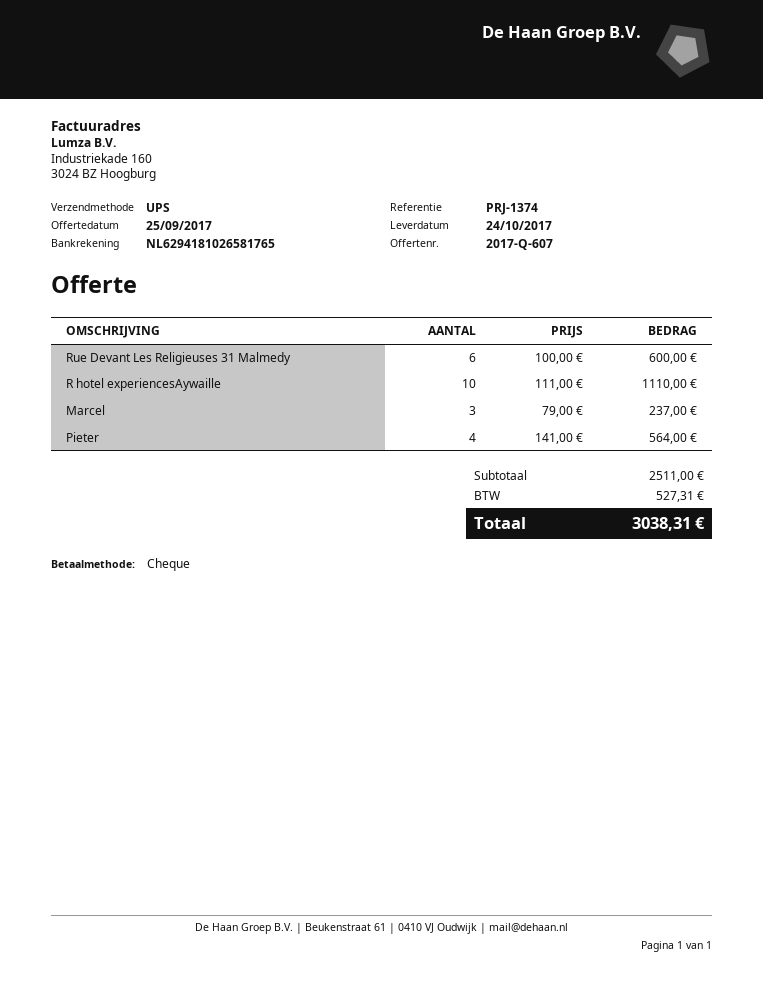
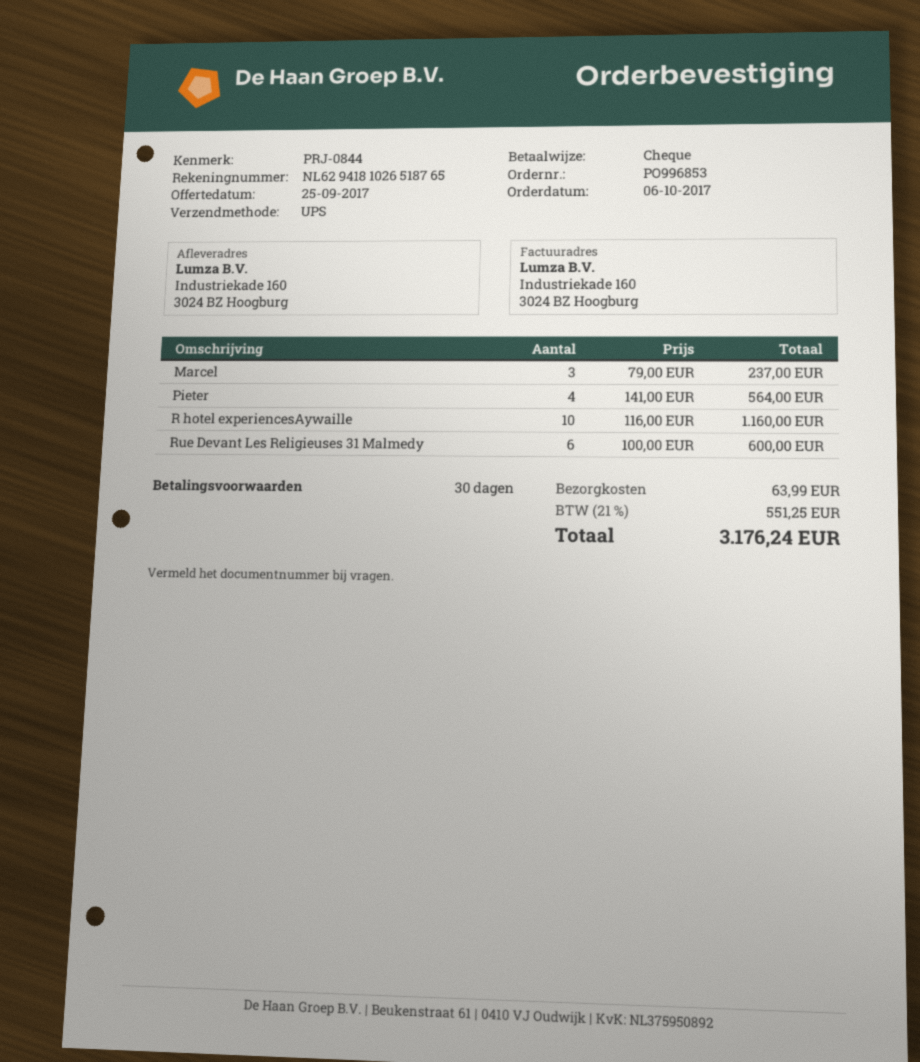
reference: PRJ-1374 -> PRJ-0844
bank account: NL6294181026581765 -> NL6294181026518765
R hotel experiencesAywaille: 10 x 111.00 = 1110.00 -> 10 x 116.00 = 1160.00
shipping: none -> 63.99
tax: 527.31 -> 551.25
total: 3038.31 -> 3176.24

